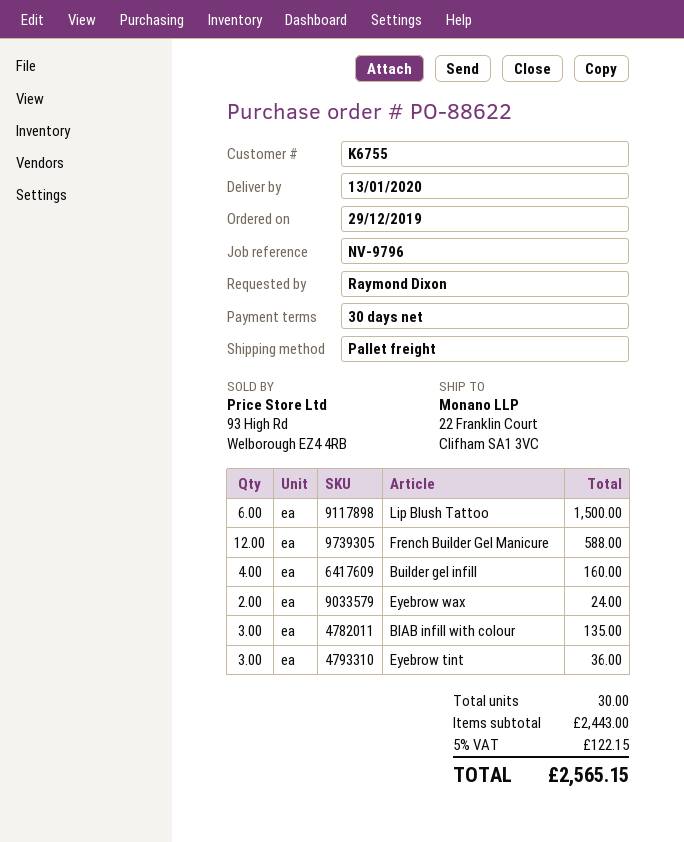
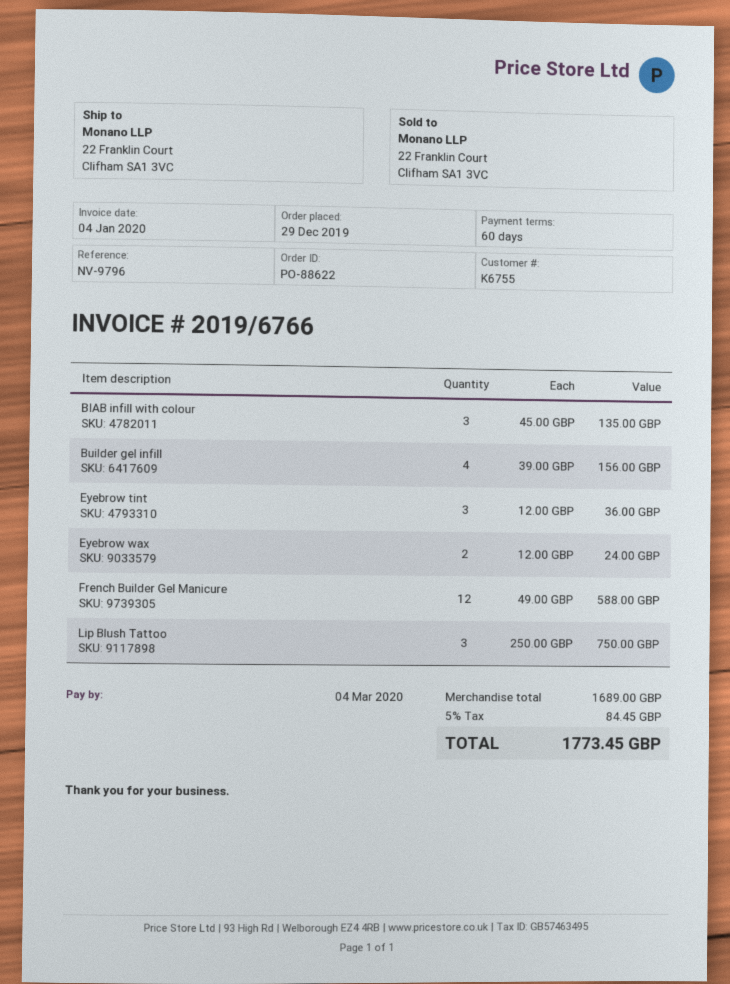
payment terms: 30 days -> 60 days
Lip Blush Tattoo: 6 for 1500.00 -> 3 for 750.00
Builder gel infill: 4 for 160.00 -> 4 for 156.00
subtotal: 2443.00 -> 1689.00
tax: 5% = 122.15 -> 5% = 84.45
total: 2565.15 -> 1773.45

